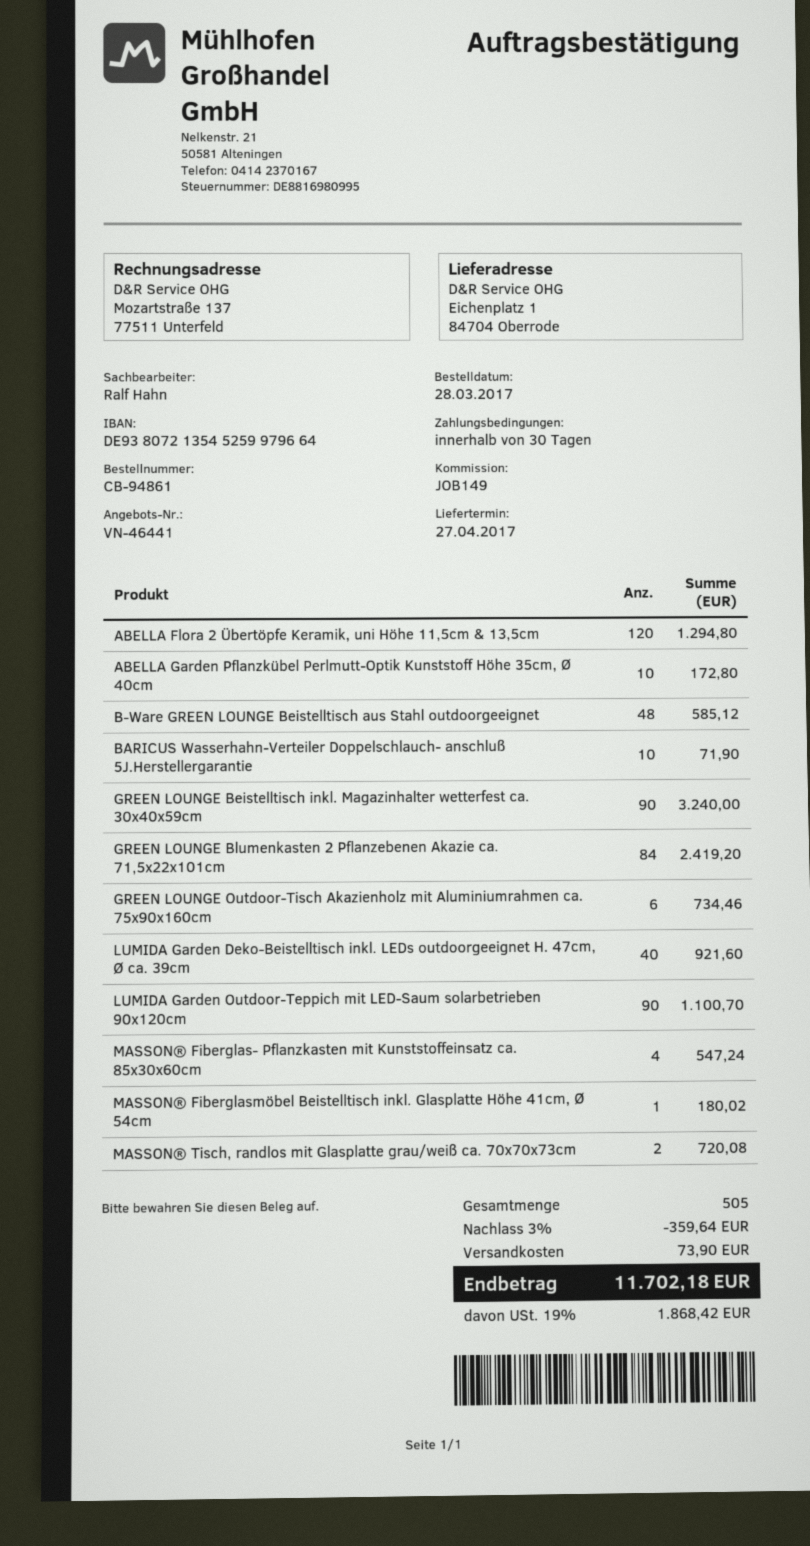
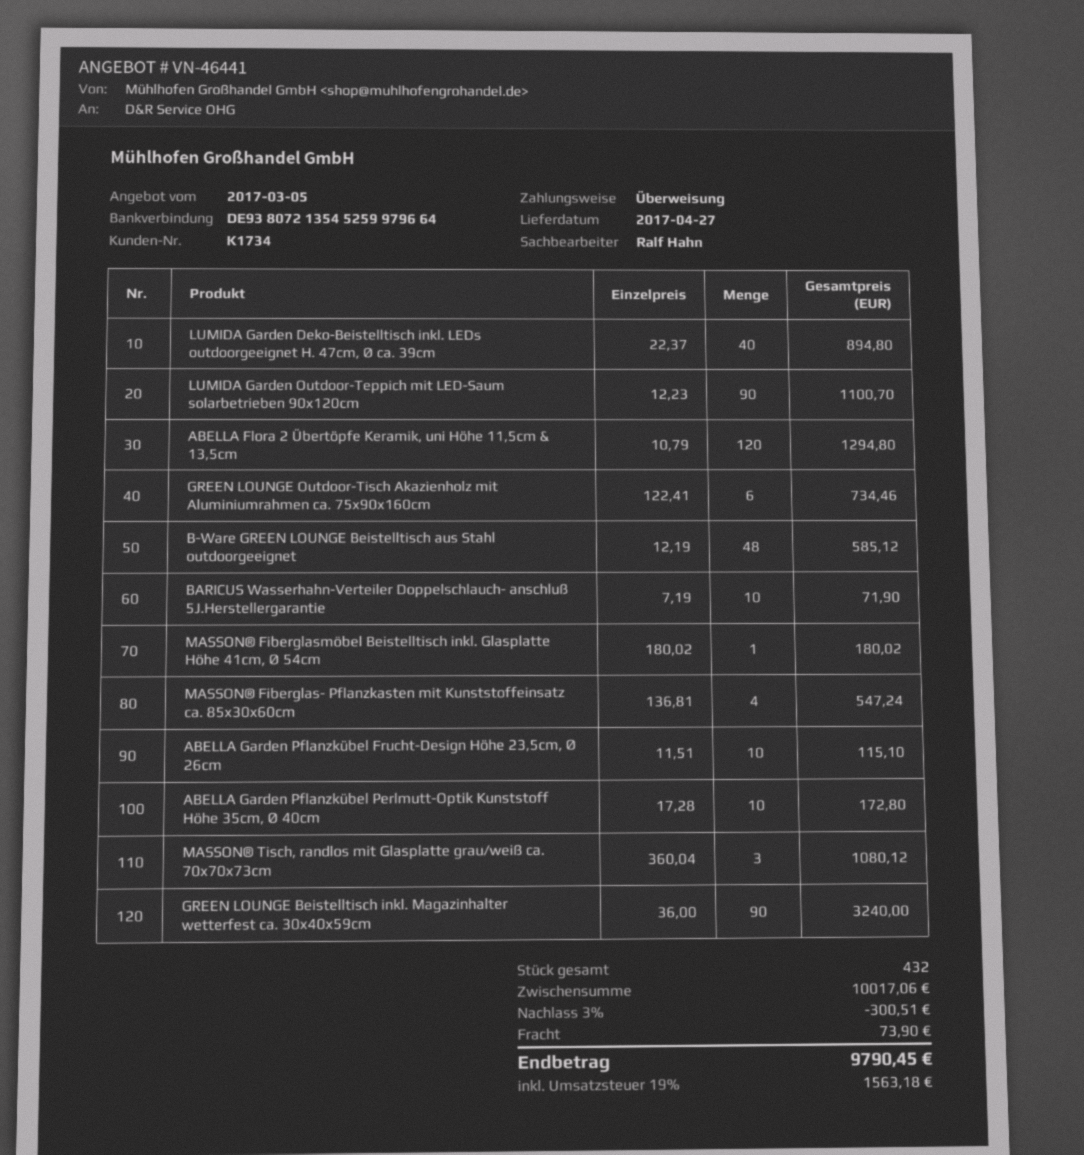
GREEN LOUNGE Blumenkasten 2 Pflanzebenen Akazie ca. 71,5x22x101cm: 84 for 2419.20 -> none
LUMIDA Garden Deko-Beistelltisch inkl. LEDs outdoorgeeignet H. 47cm, Ø ca. 39cm: 40 for 921.60 -> 40 for 894.80
MASSON® Tisch, randlos mit Glasplatte grau/weiß ca. 70x70x73cm: 2 for 720.08 -> 3 for 1080.12
ABELLA Garden Pflanzkübel Frucht-Design Höhe 23,5cm, Ø 26cm: none -> 10 for 115.10
total quantity: 505 -> 432
discount: 3% = 359.64 -> 3% = 300.51
tax: 19% = 1868.42 -> 19% = 1563.18
total: 11702.18 -> 9790.45

